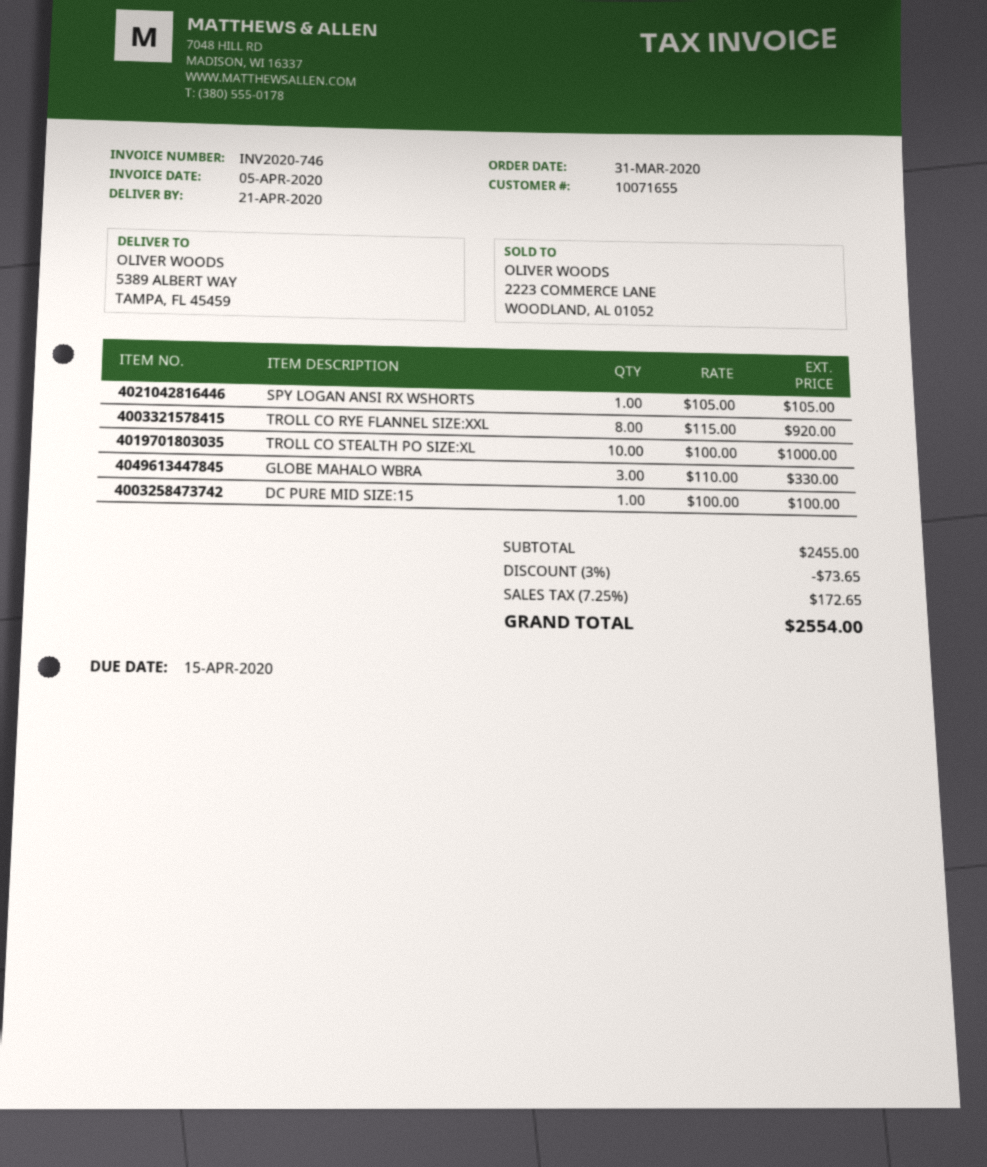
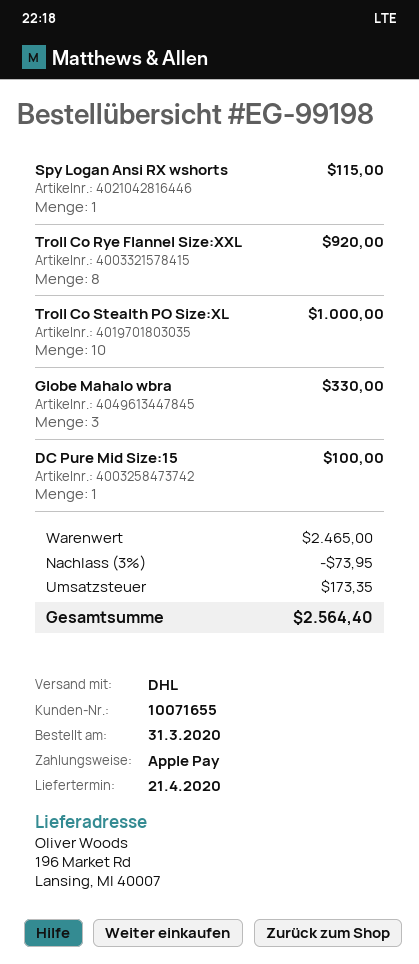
ship to: 5389 ALBERT WAY, TAMPA, FL 45459 -> 196 Market Rd, Lansing, MI 40007
SPY LOGAN ANSI RX WSHORTS: 1 for 105.00 -> 1 for 115.00
subtotal: 2455.00 -> 2465.00
discount: 3% = 73.65 -> 3% = 73.95
tax: 172.65 -> 173.35
total: 2554.00 -> 2564.40

